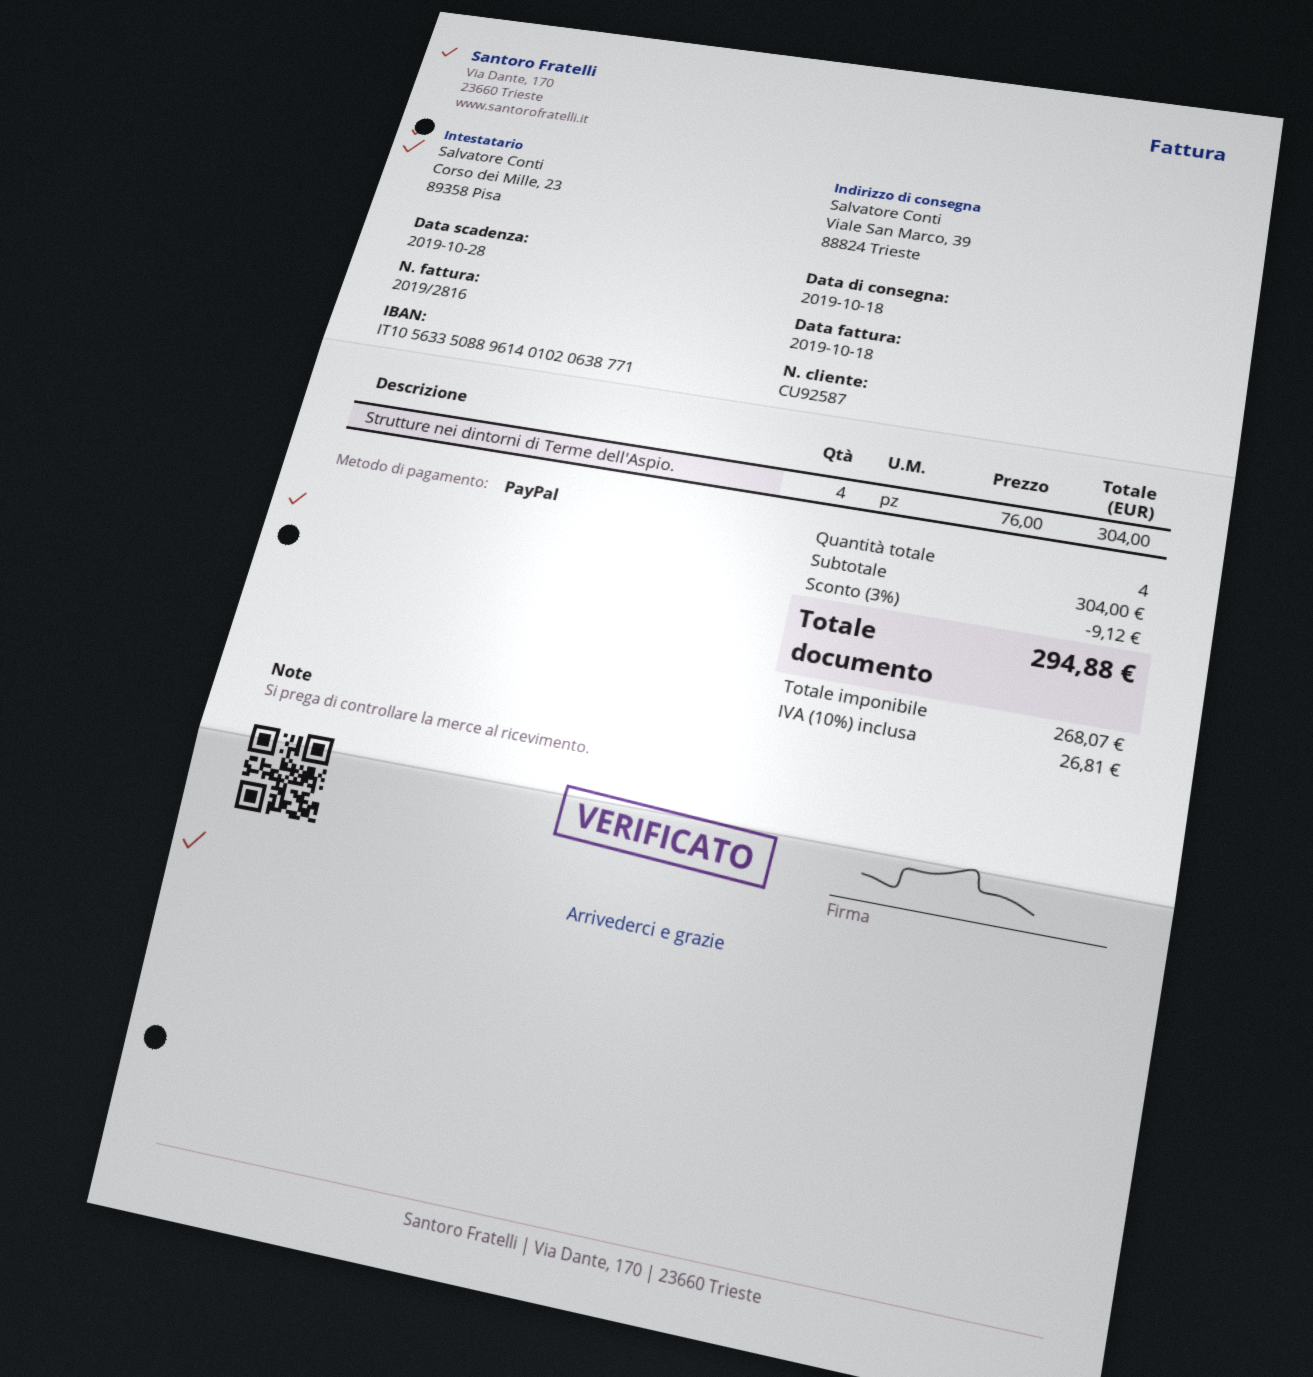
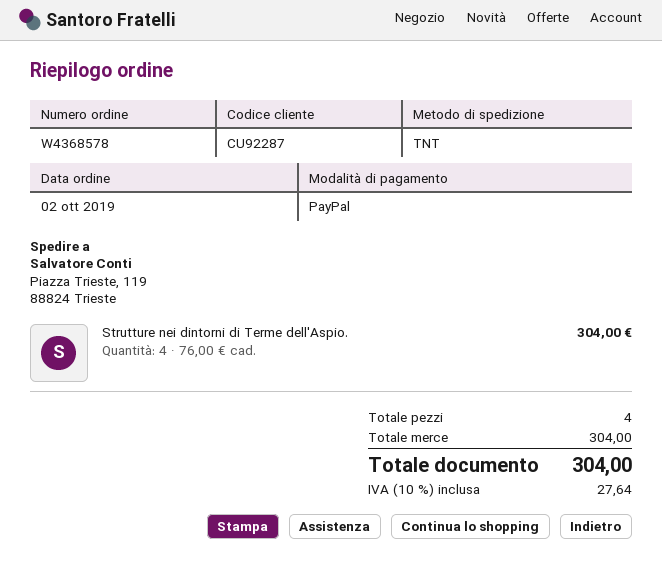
customer number: CU92587 -> CU92287
ship to: Viale San Marco, 39, 88824 Trieste -> Piazza Trieste, 119, 88824 Trieste
discount: 3% = 9.12 -> none
tax: 10% = 26.81 -> 10% = 27.64
total: 294.88 -> 304.00

